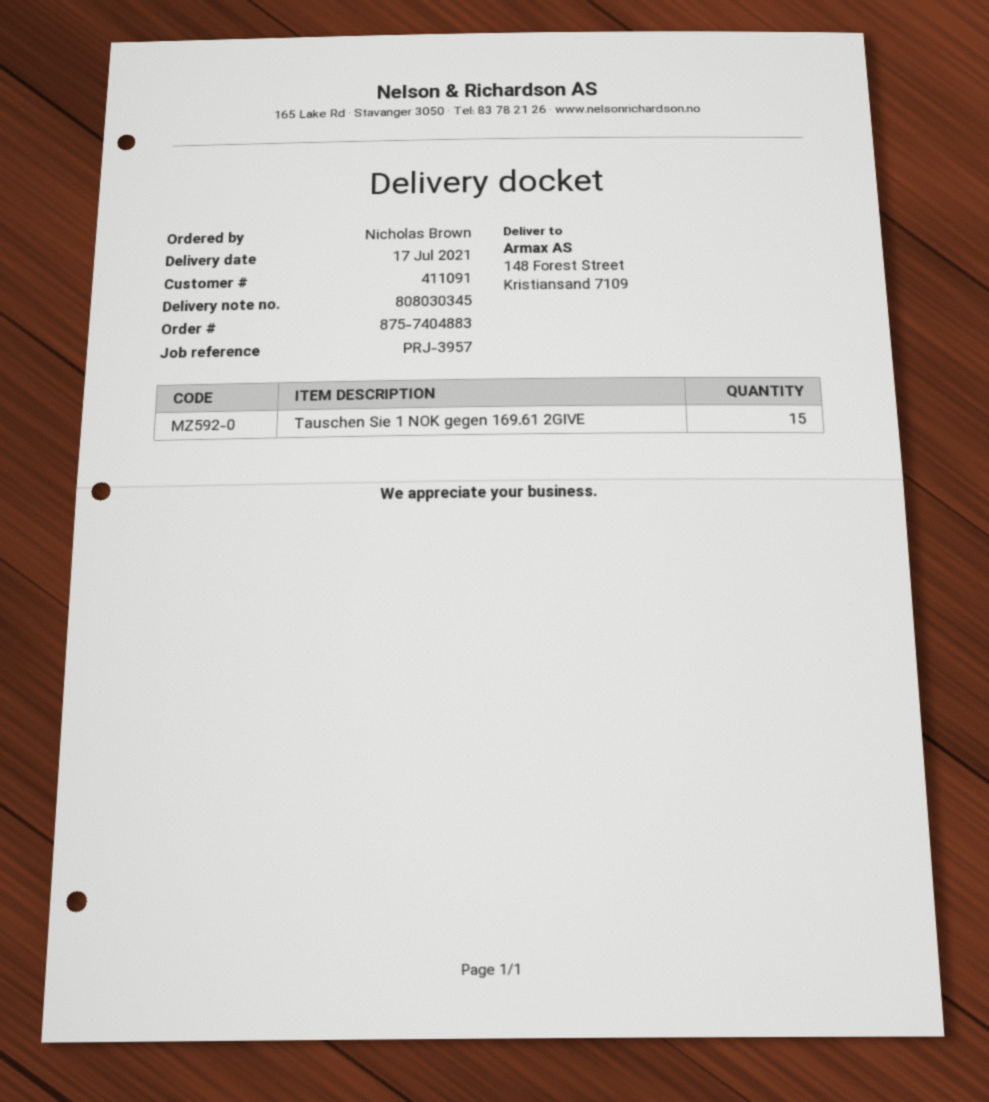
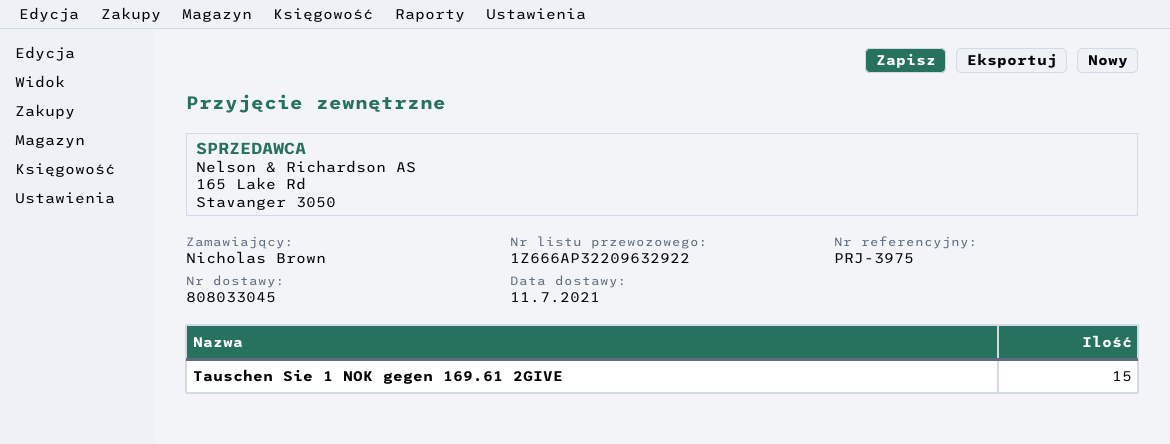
delivery note number: 808030345 -> 808033045
delivery date: 2021-07-17 -> 2021-07-11
reference: PRJ-3957 -> PRJ-3975

